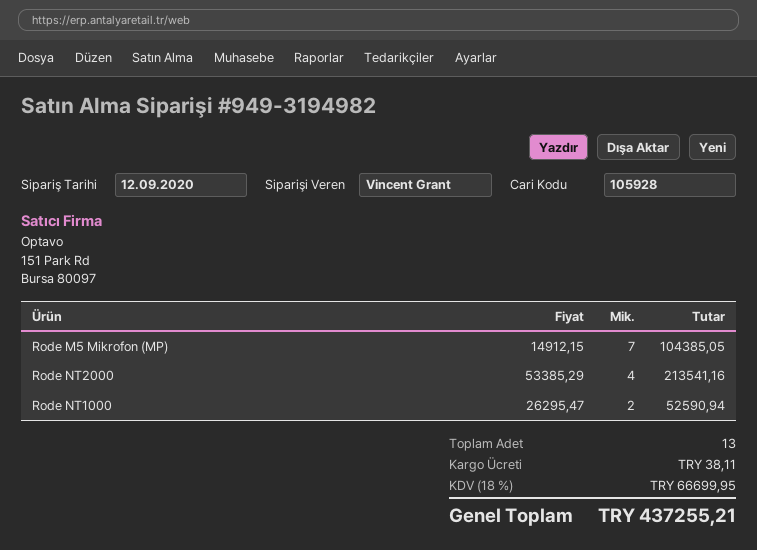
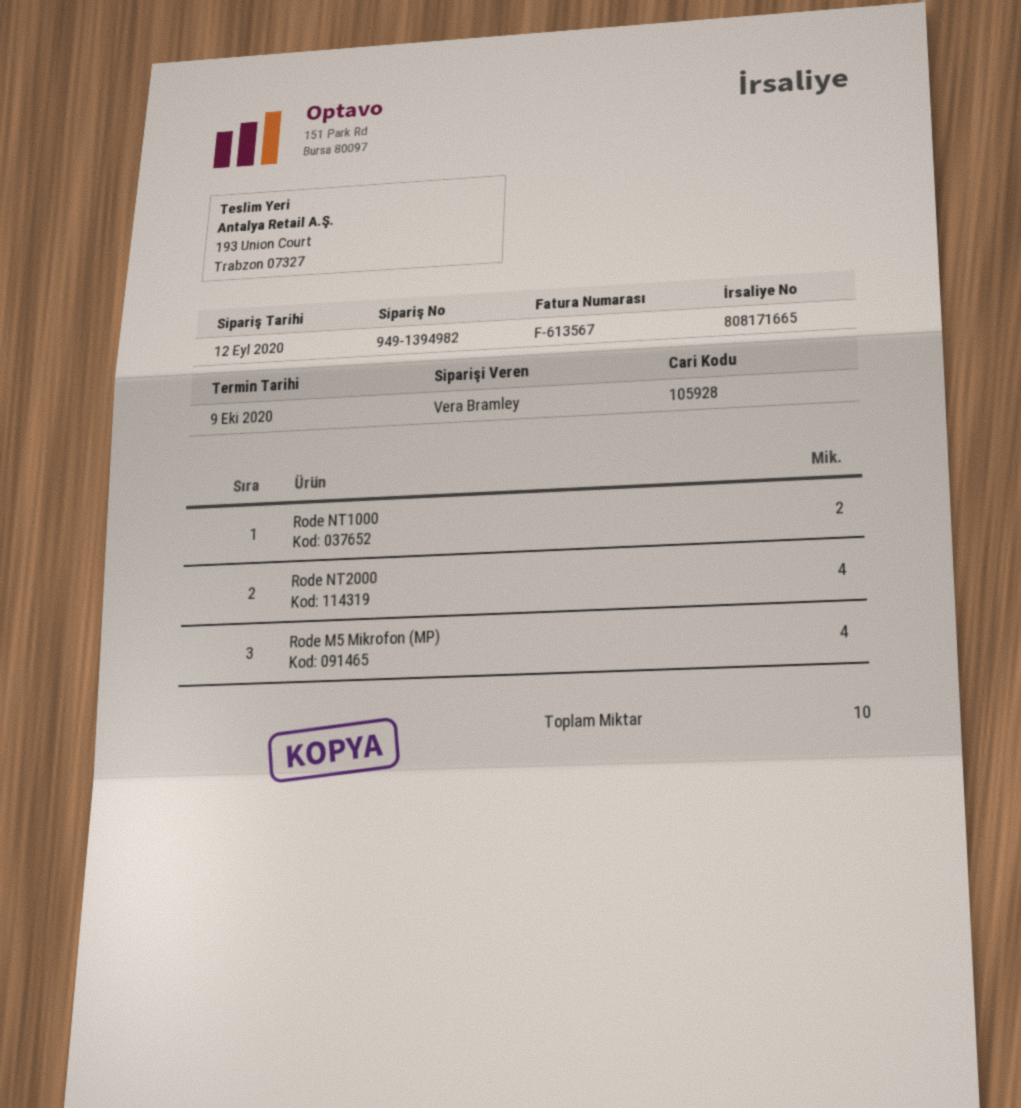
order number: 949-3194982 -> 949-1394982
ordered by: Vincent Grant -> Vera Bramley
Rode M5 Mikrofon (MP): 7 -> 4
total quantity: 13 -> 10

